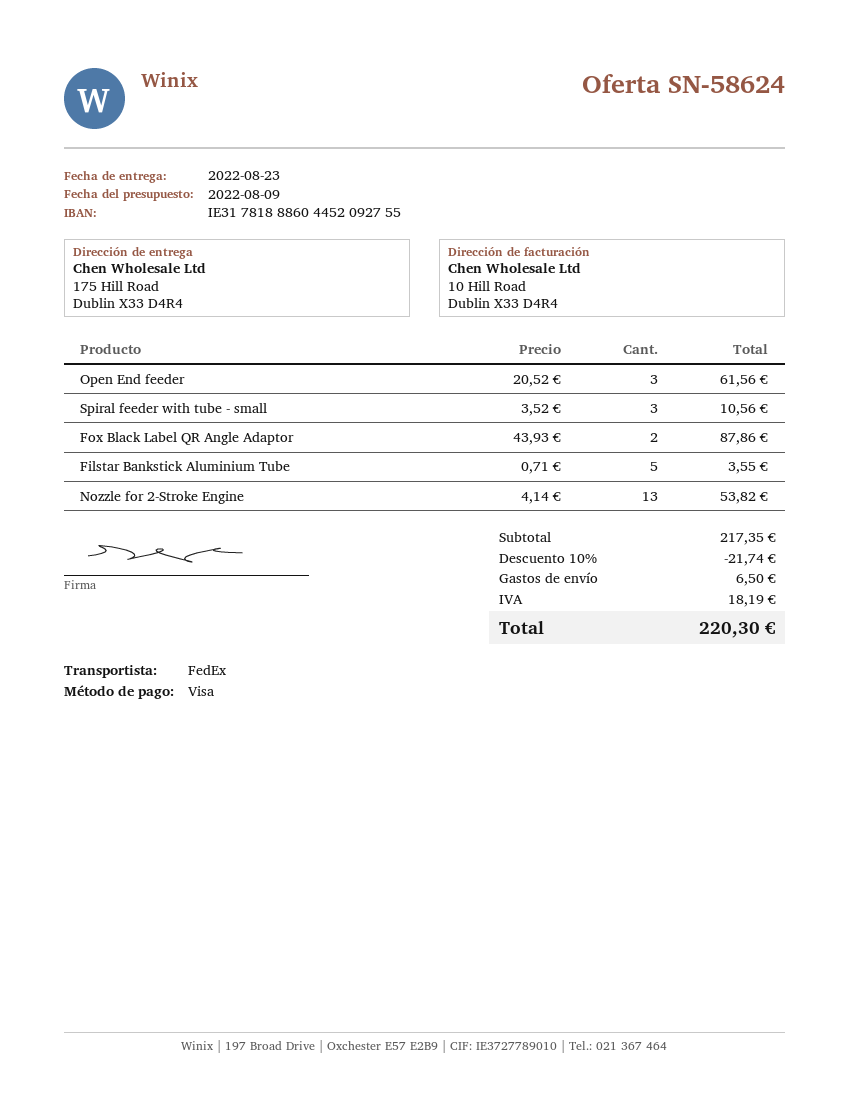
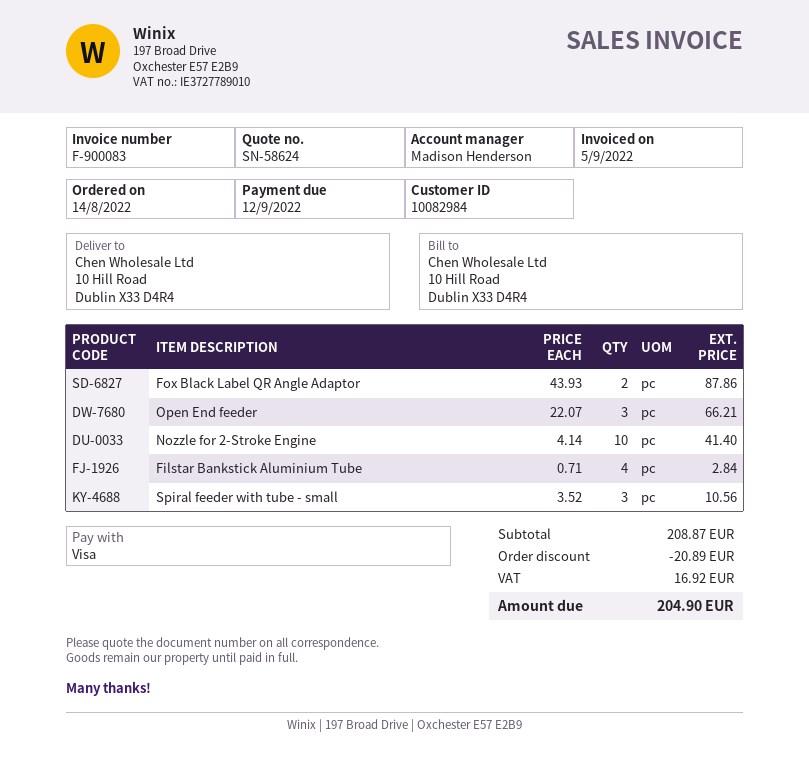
ship to: 175 Hill Road, Dublin X33 D4R4 -> 10 Hill Road, Dublin X33 D4R4
Open End feeder: 3 x 20.52 = 61.56 -> 3 x 22.07 = 66.21
Filstar Bankstick Aluminium Tube: 5 x 0.71 = 3.55 -> 4 x 0.71 = 2.84
Nozzle for 2-Stroke Engine: 13 x 4.14 = 53.82 -> 10 x 4.14 = 41.40
subtotal: 217.35 -> 208.87
discount: 21.74 -> 20.89
shipping: 6.50 -> none
tax: 18.19 -> 16.92
total: 220.30 -> 204.90

